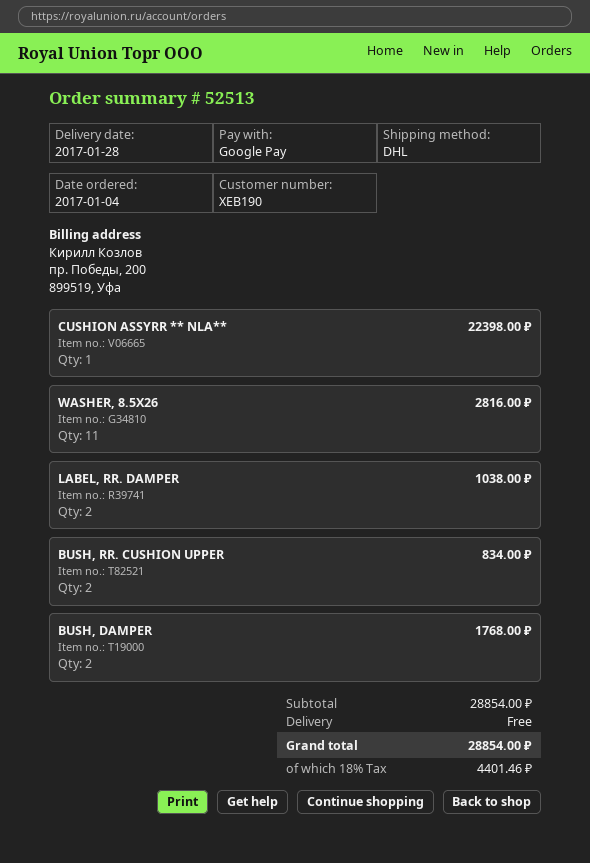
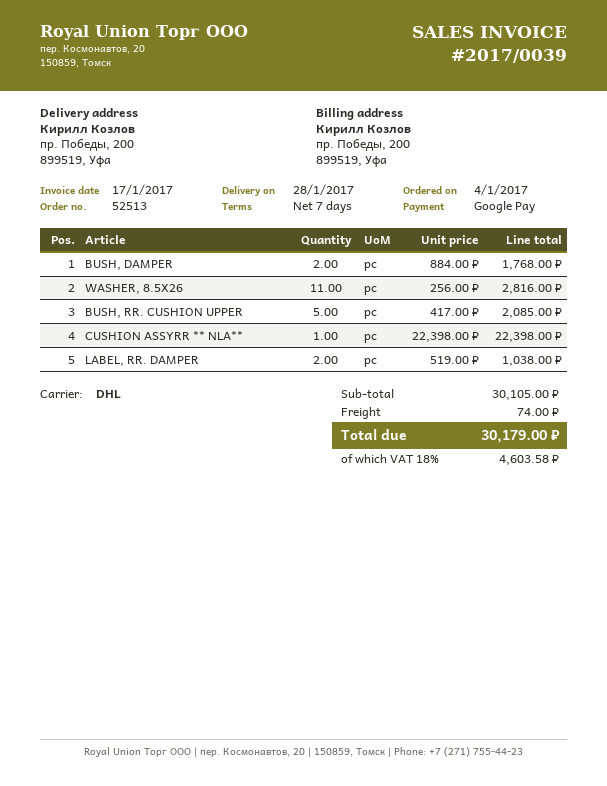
BUSH, RR. CUSHION UPPER: 2 for 834.00 -> 5 for 2085.00
subtotal: 28854.00 -> 30105.00
shipping: 0.00 -> 74.00
tax: 18% = 4401.46 -> 18% = 4603.58
total: 28854.00 -> 30179.00

